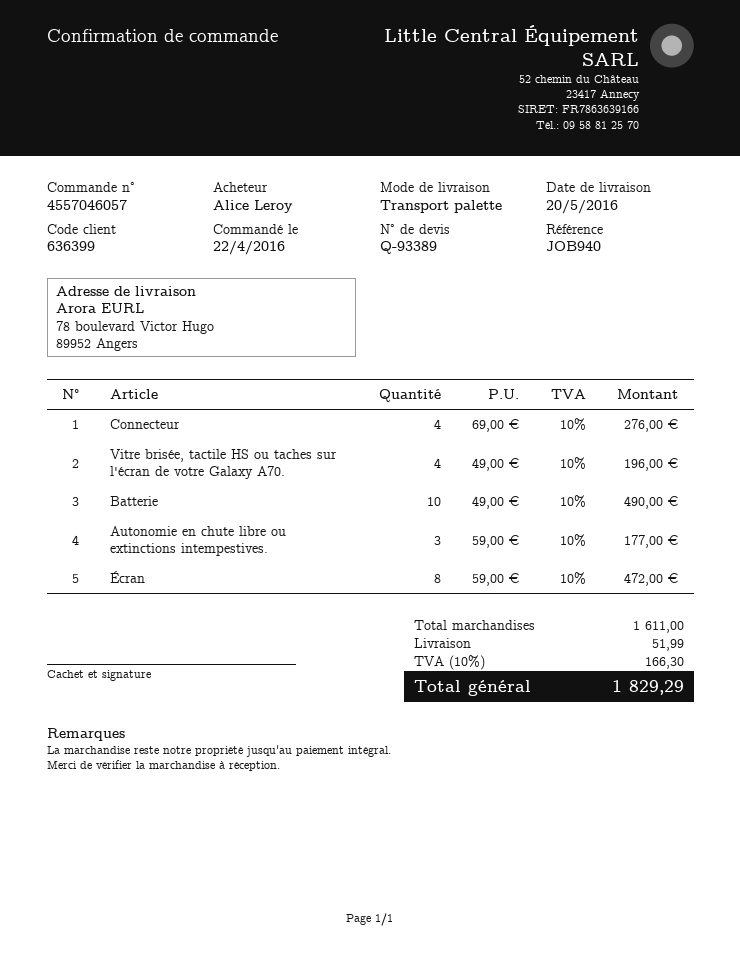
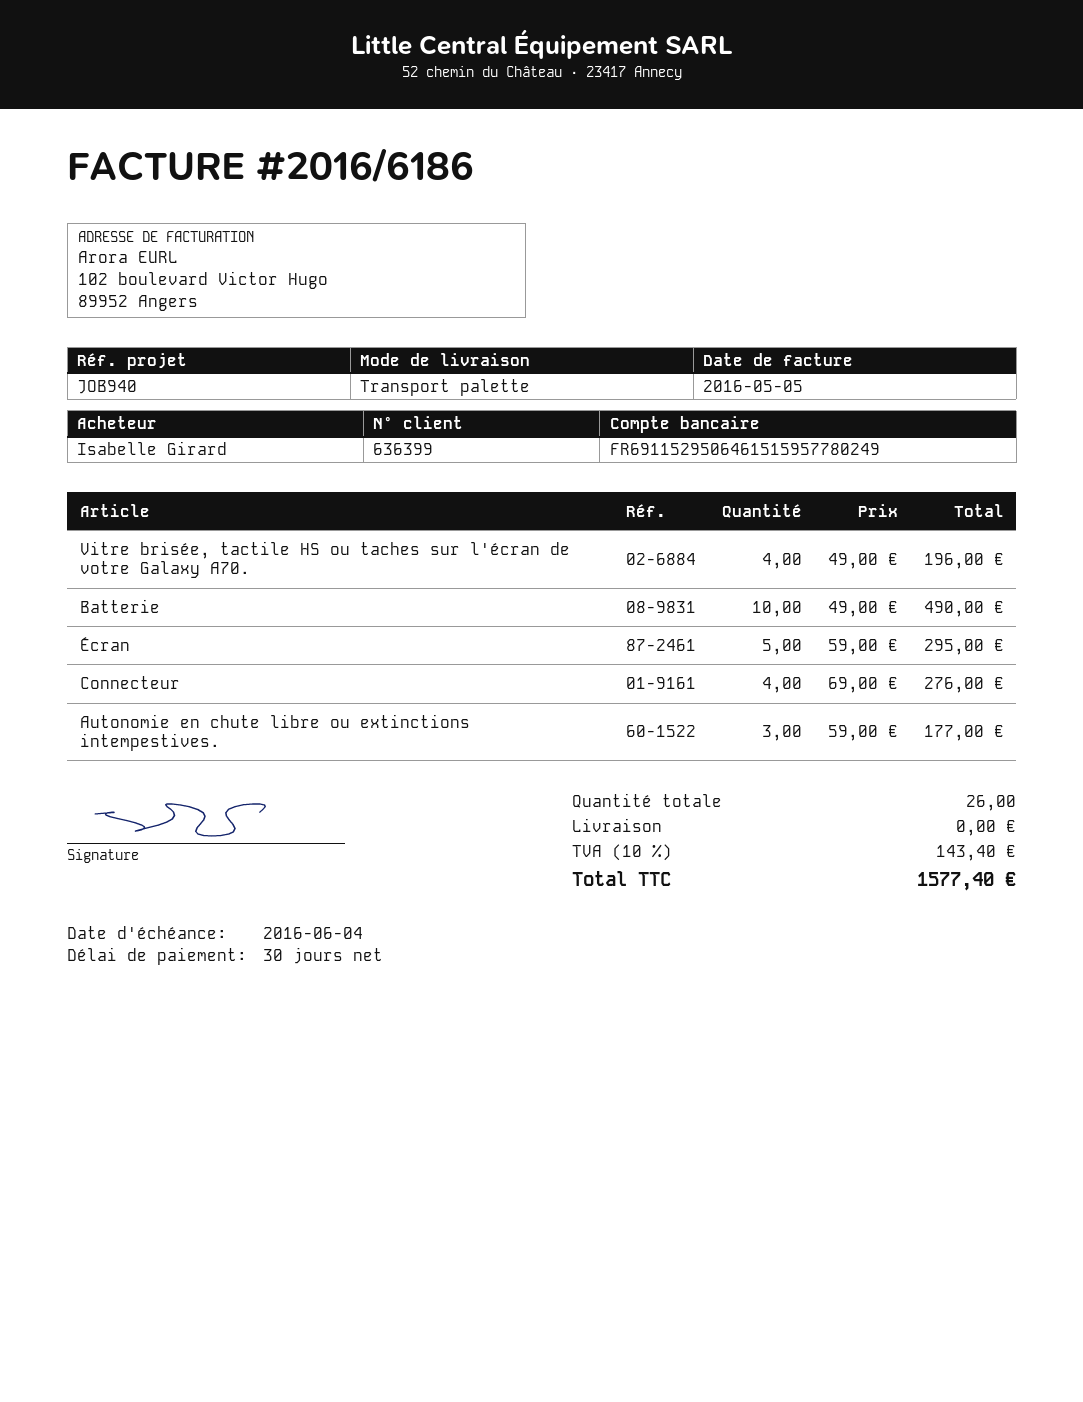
ordered by: Alice Leroy -> Isabelle Girard
Écran: 8 x 59.00 = 472.00 -> 5 x 59.00 = 295.00
shipping: 51.99 -> 0.00
tax: 10% = 166.30 -> 10% = 143.40
total: 1829.29 -> 1577.40

